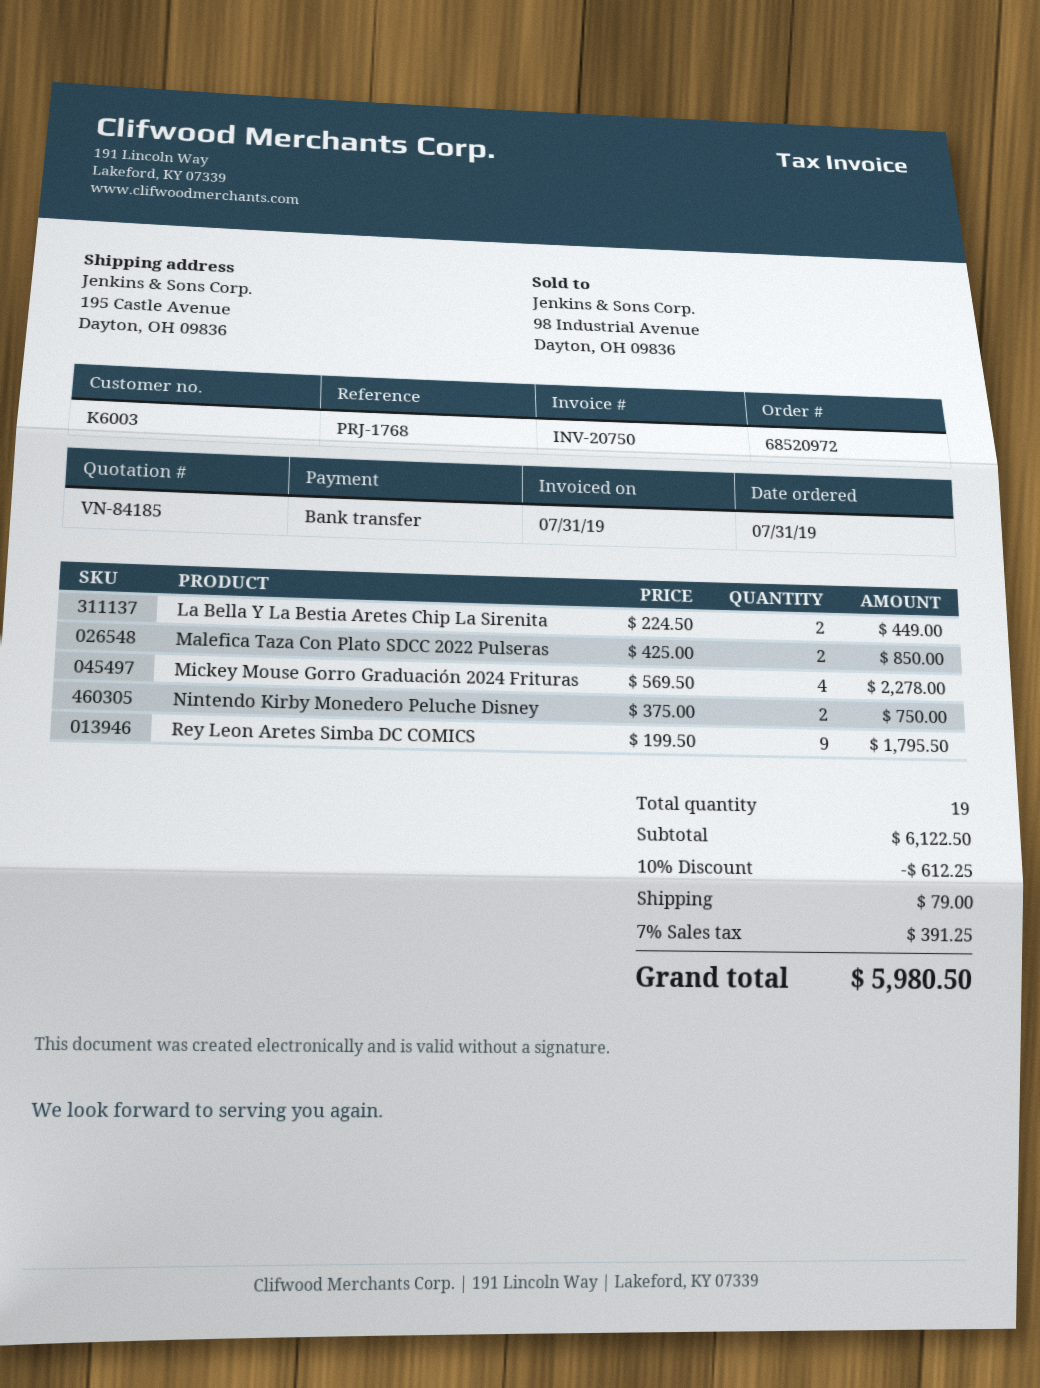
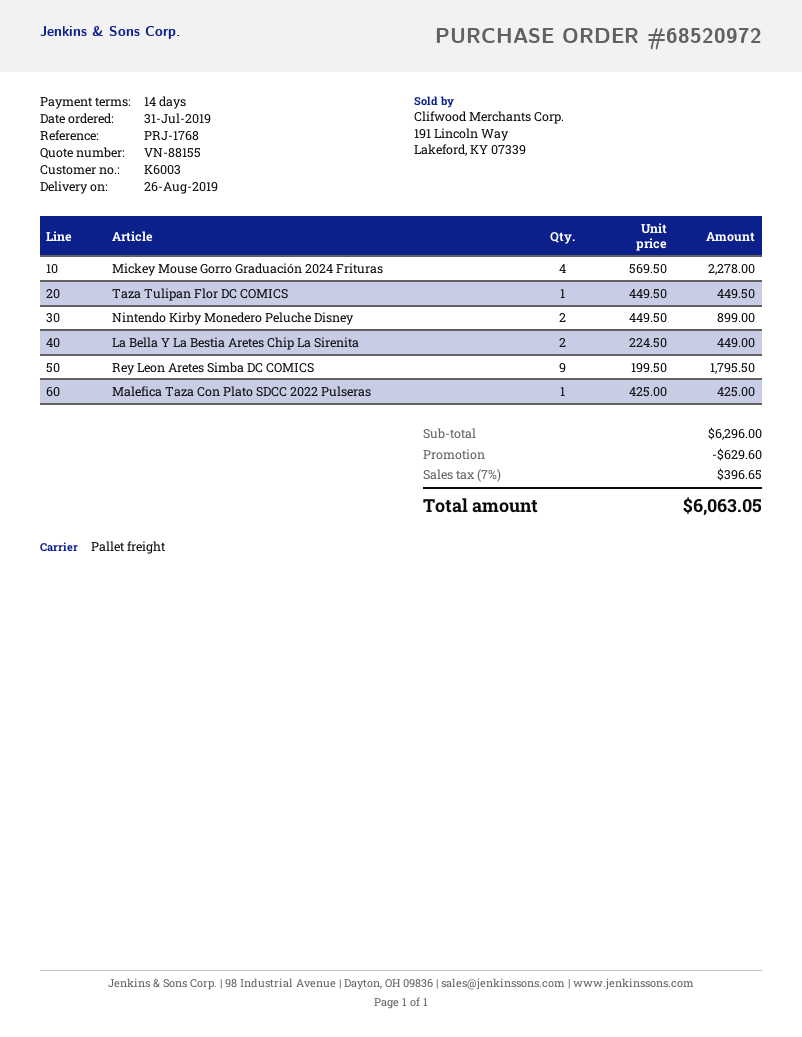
quote number: VN-84185 -> VN-88155
Malefica Taza Con Plato SDCC 2022 Pulseras: 2 x 425.00 = 850.00 -> 1 x 425.00 = 425.00
Nintendo Kirby Monedero Peluche Disney: 2 x 375.00 = 750.00 -> 2 x 449.50 = 899.00
Taza Tulipan Flor DC COMICS: none -> 1 x 449.50 = 449.50
subtotal: 6122.50 -> 6296.00
discount: 612.25 -> 629.60
shipping: 79.00 -> none
tax: 7% = 391.25 -> 7% = 396.65
total: 5980.50 -> 6063.05

